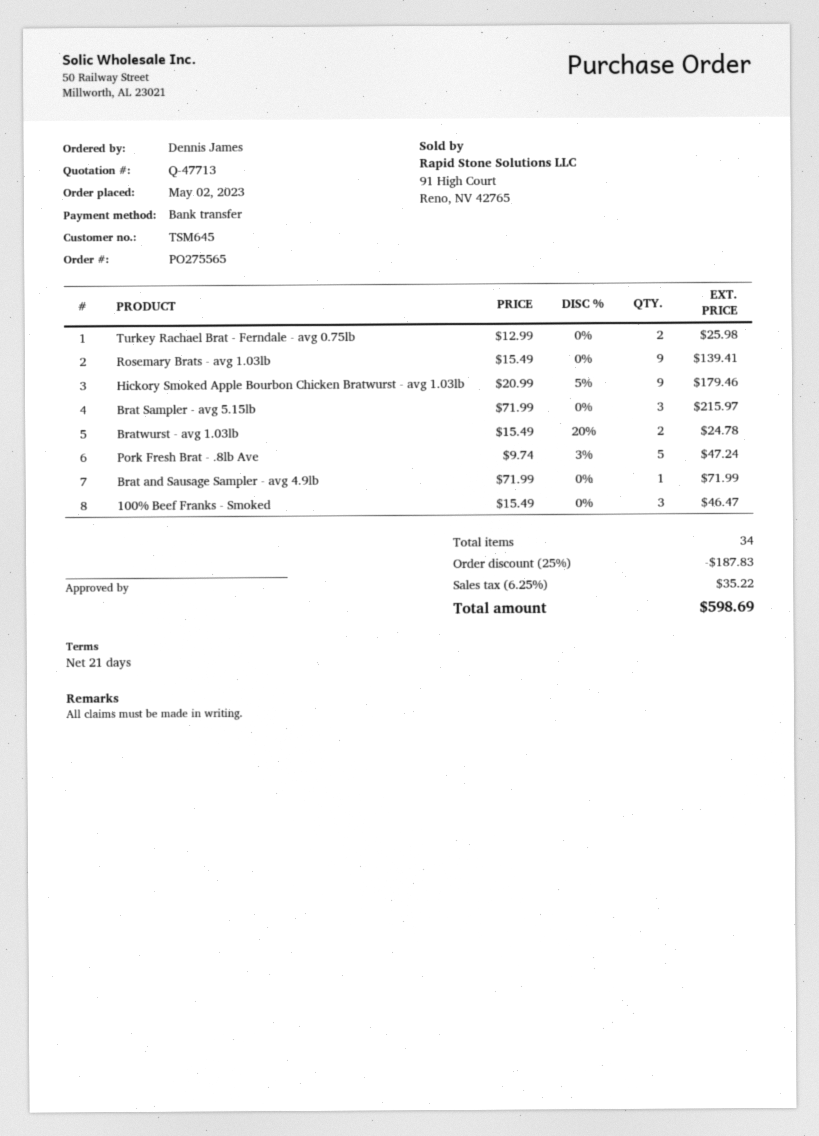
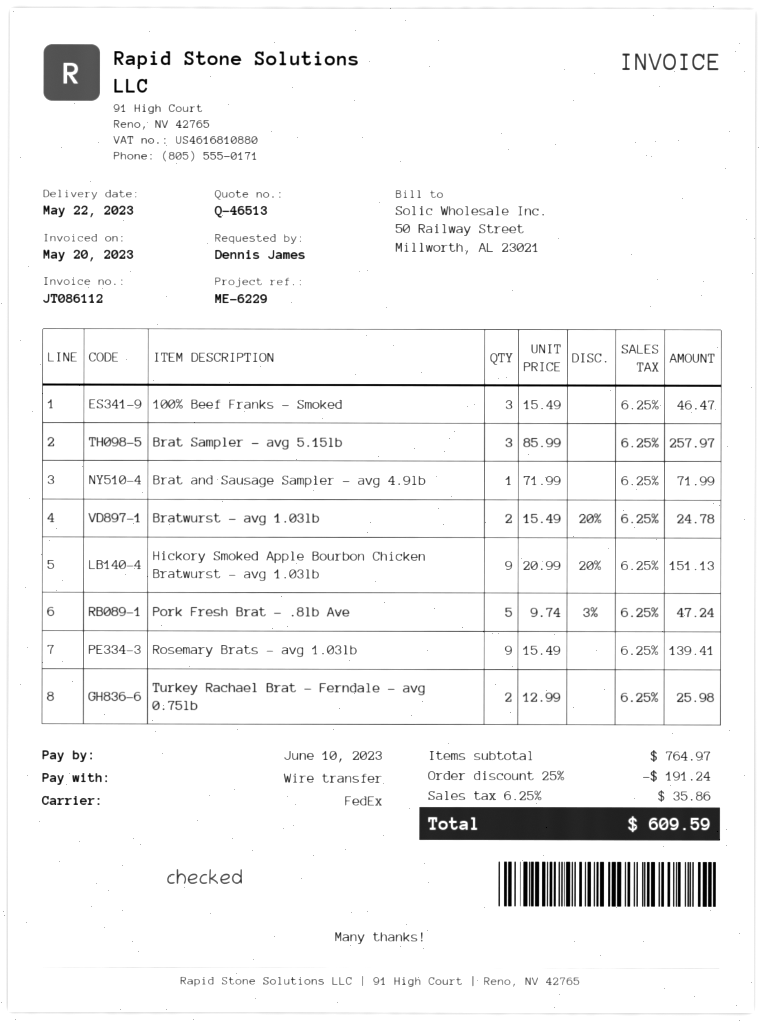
quote number: Q-47713 -> Q-46513
Hickory Smoked Apple Bourbon Chicken Bratwurst - avg 1.03lb: 9 x 20.99 - 5% = 179.46 -> 9 x 20.99 - 20% = 151.13
Brat Sampler - avg 5.15lb: 3 x 71.99 = 215.97 -> 3 x 85.99 = 257.97
discount: 25% = 187.83 -> 25% = 191.24
tax: 6.25% = 35.22 -> 6.25% = 35.86
total: 598.69 -> 609.59

